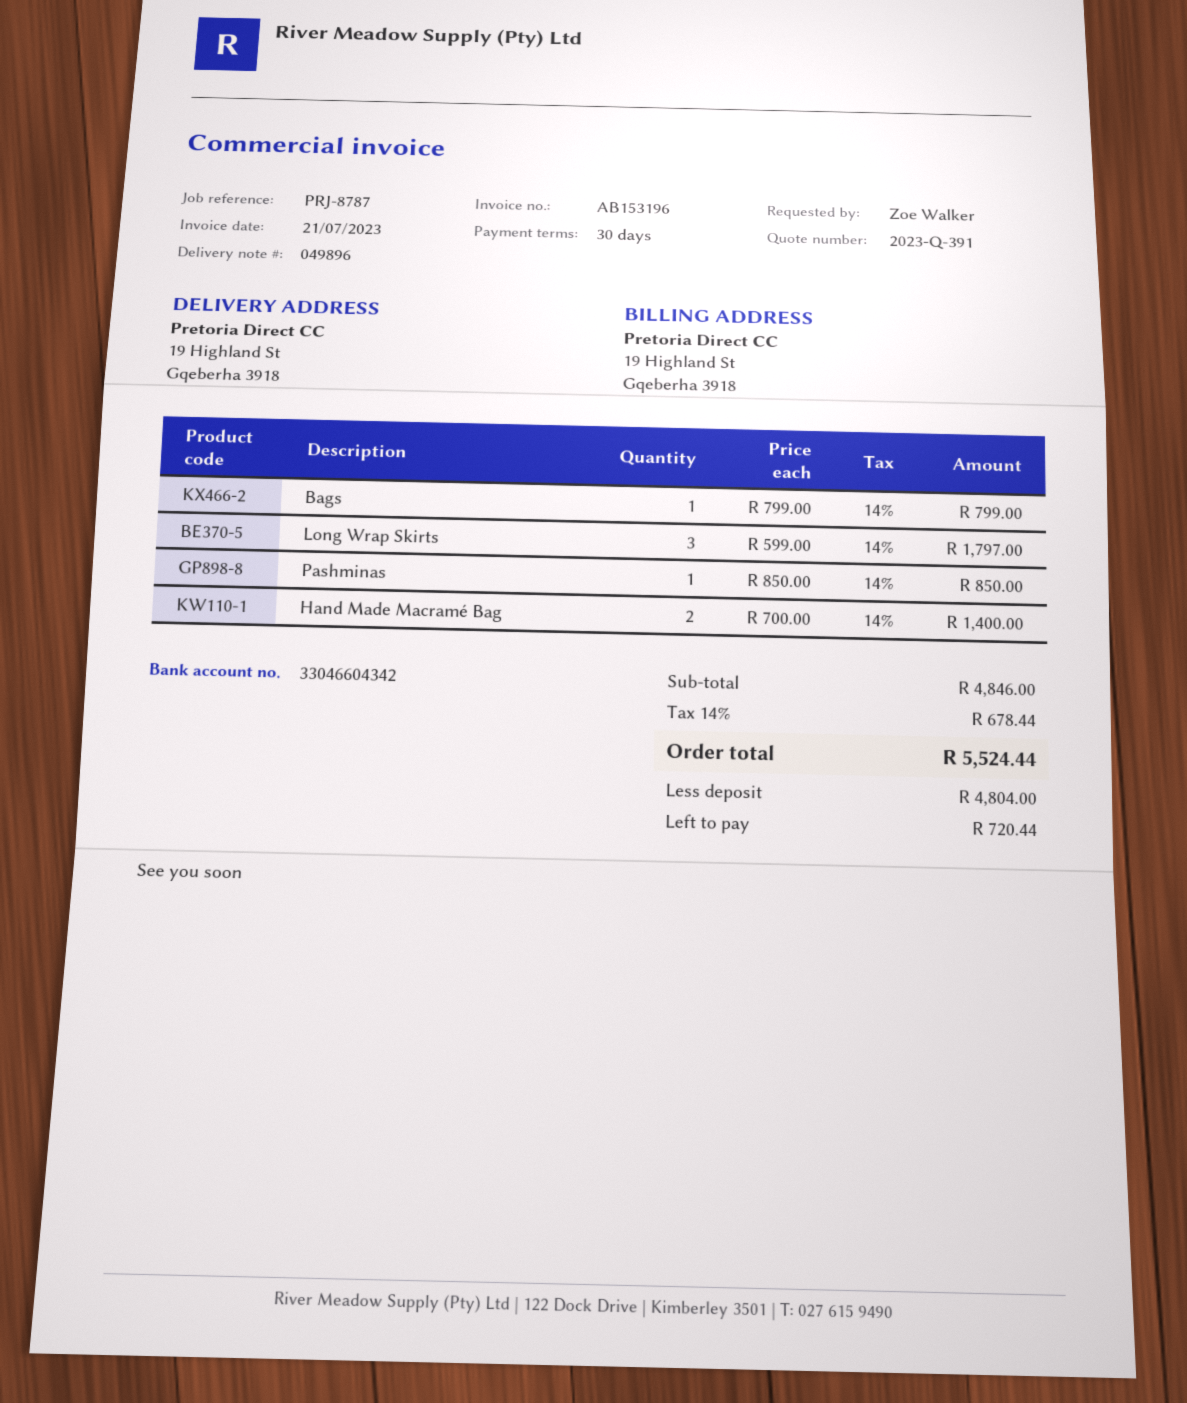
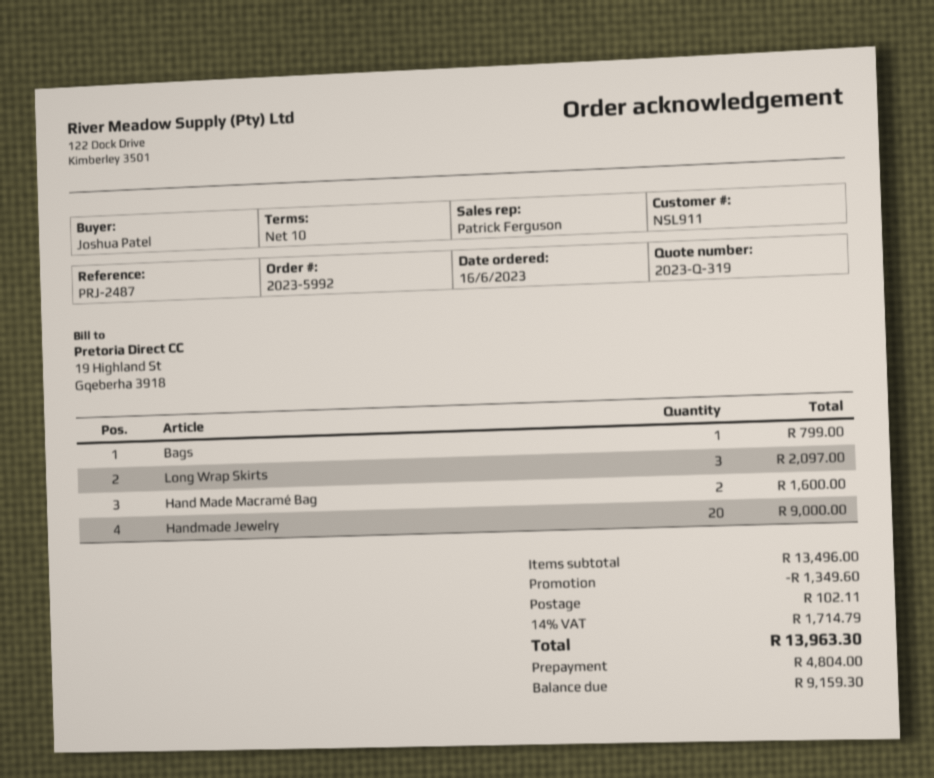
quote number: 2023-Q-391 -> 2023-Q-319
payment terms: 30 days -> 10 days
reference: PRJ-8787 -> PRJ-2487
ordered by: Zoe Walker -> Joshua Patel
Long Wrap Skirts: 3 for 1797.00 -> 3 for 2097.00
Pashminas: 1 for 850.00 -> none
Hand Made Macramé Bag: 2 for 1400.00 -> 2 for 1600.00
Handmade Jewelry: none -> 20 for 9000.00
subtotal: 4846.00 -> 13496.00
discount: none -> 1349.60
shipping: none -> 102.11
tax: 14% = 678.44 -> 14% = 1714.79
total: 5524.44 -> 13963.30
balance: 720.44 -> 9159.30

